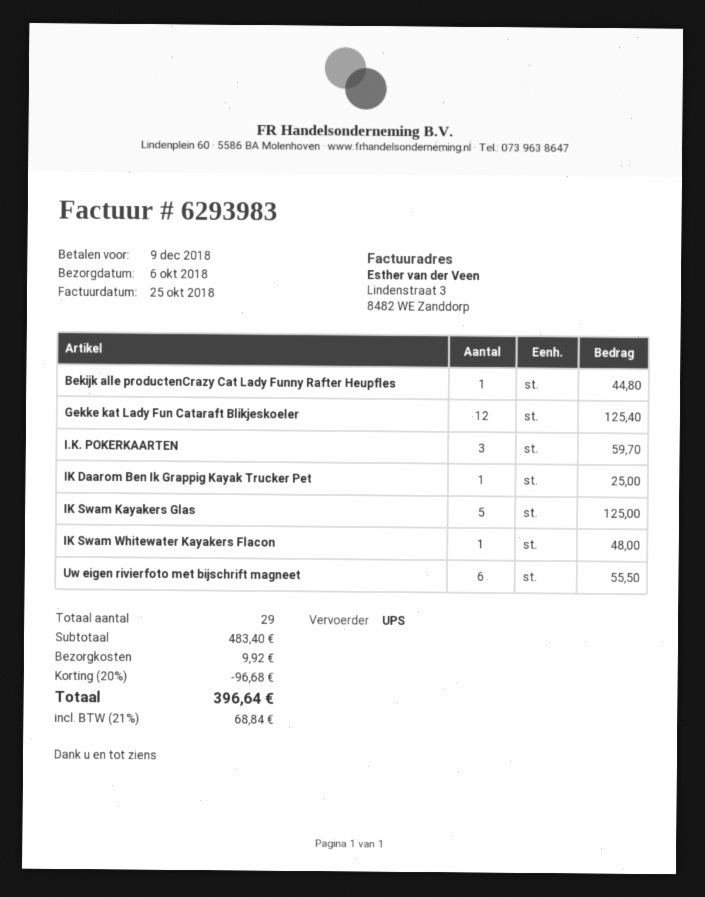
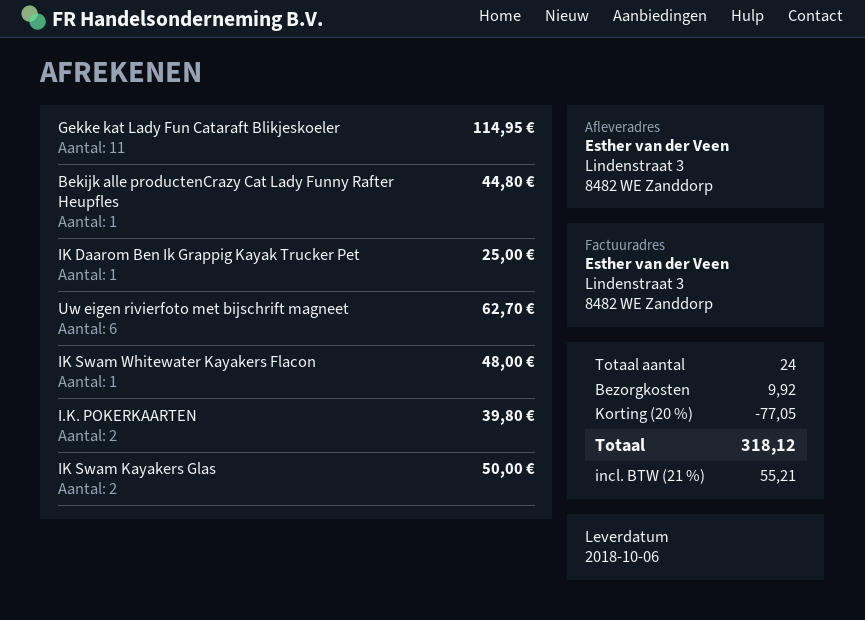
Gekke kat Lady Fun Cataraft Blikjeskoeler: 12 for 125.40 -> 11 for 114.95
I.K. POKERKAARTEN: 3 for 59.70 -> 2 for 39.80
IK Swam Kayakers Glas: 5 for 125.00 -> 2 for 50.00
Uw eigen rivierfoto met bijschrift magneet: 6 for 55.50 -> 6 for 62.70
total quantity: 29 -> 24
discount: 20% = 96.68 -> 20% = 77.05
tax: 21% = 68.84 -> 21% = 55.21
total: 396.64 -> 318.12

